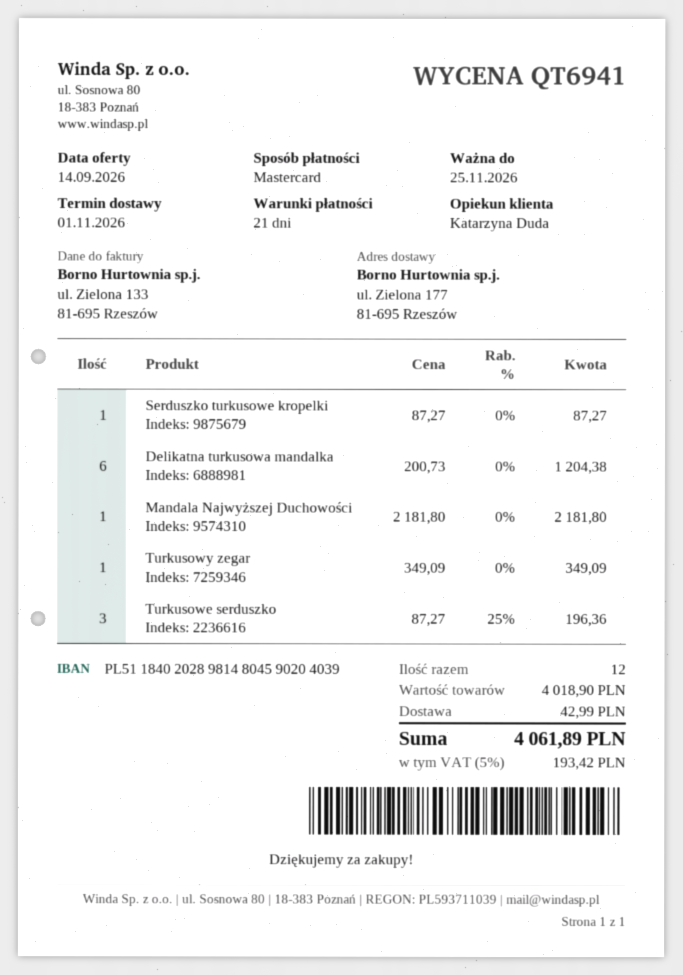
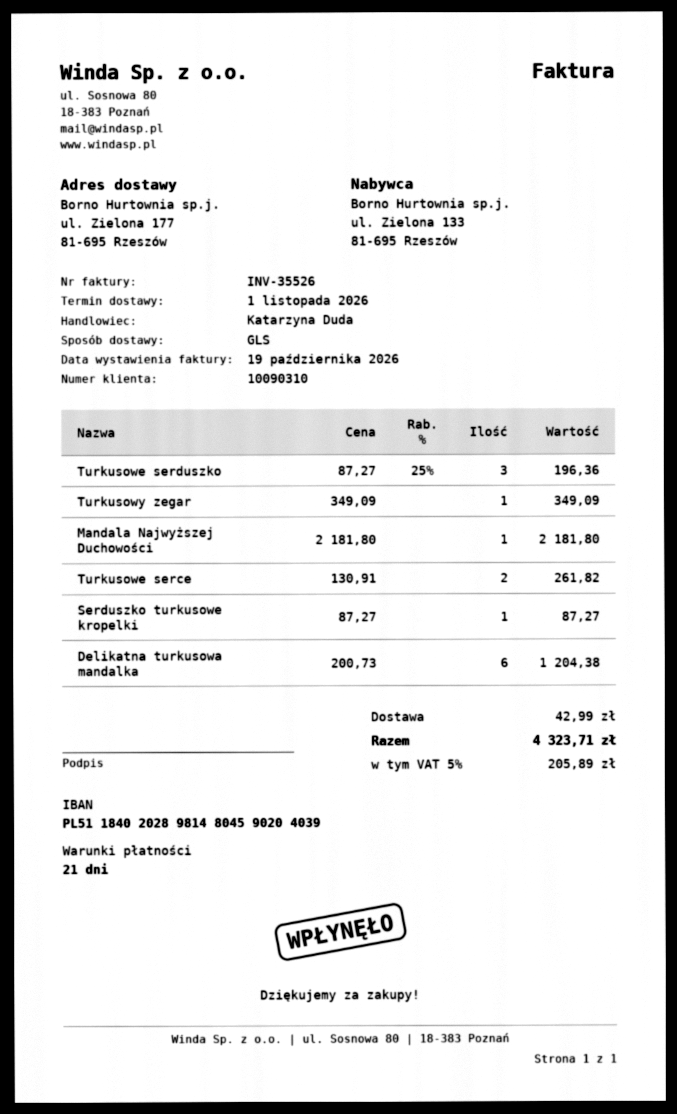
Turkusowe serce: none -> 2 x 130.91 = 261.82
tax: 5% = 193.42 -> 5% = 205.89
total: 4061.89 -> 4323.71

